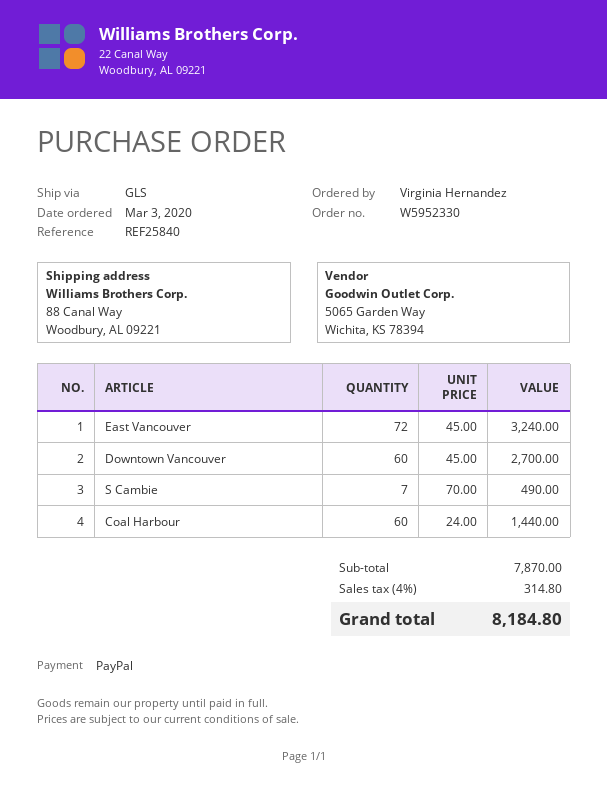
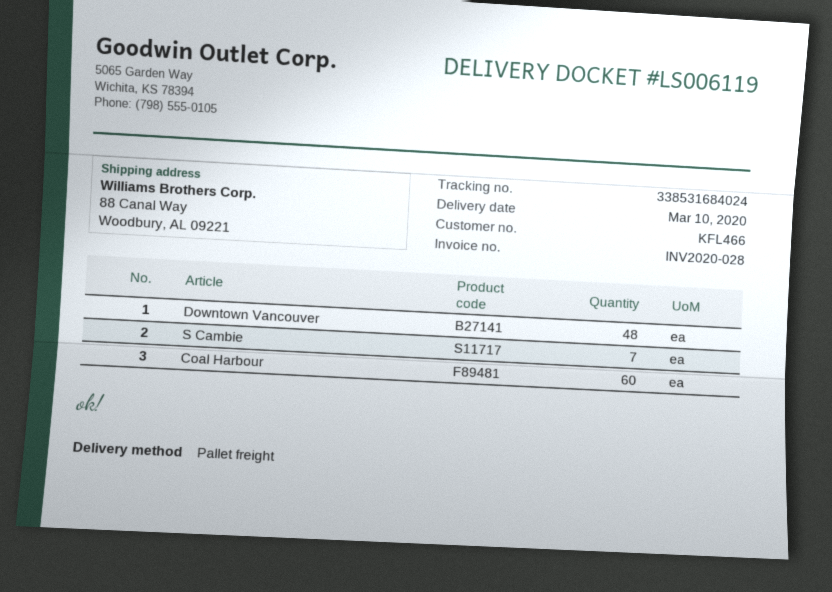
shipping method: GLS -> pallet freight
East Vancouver: 72 -> none
Downtown Vancouver: 60 -> 48

